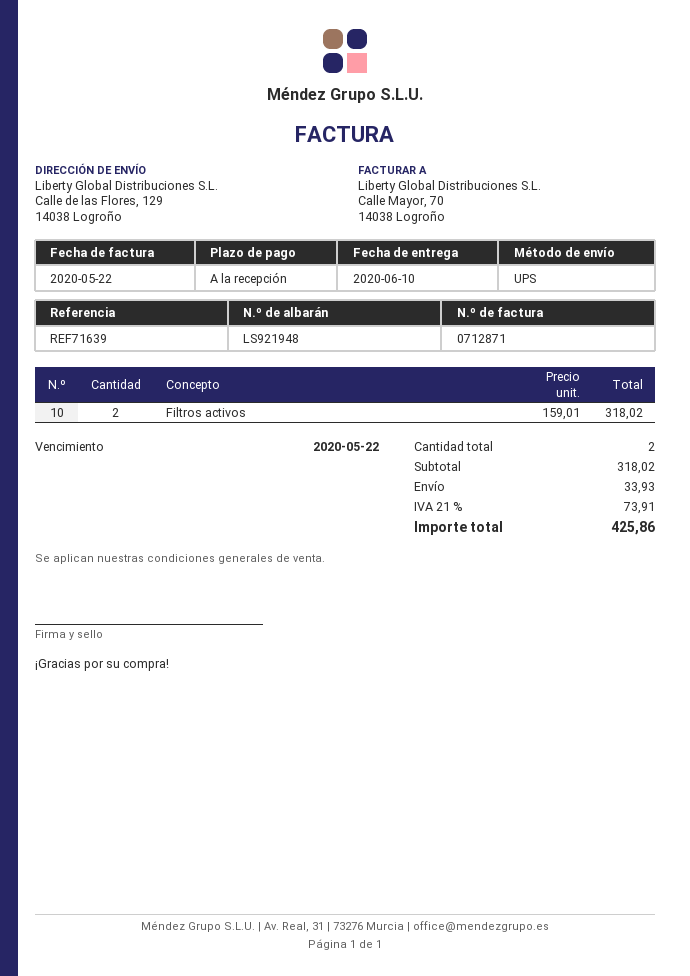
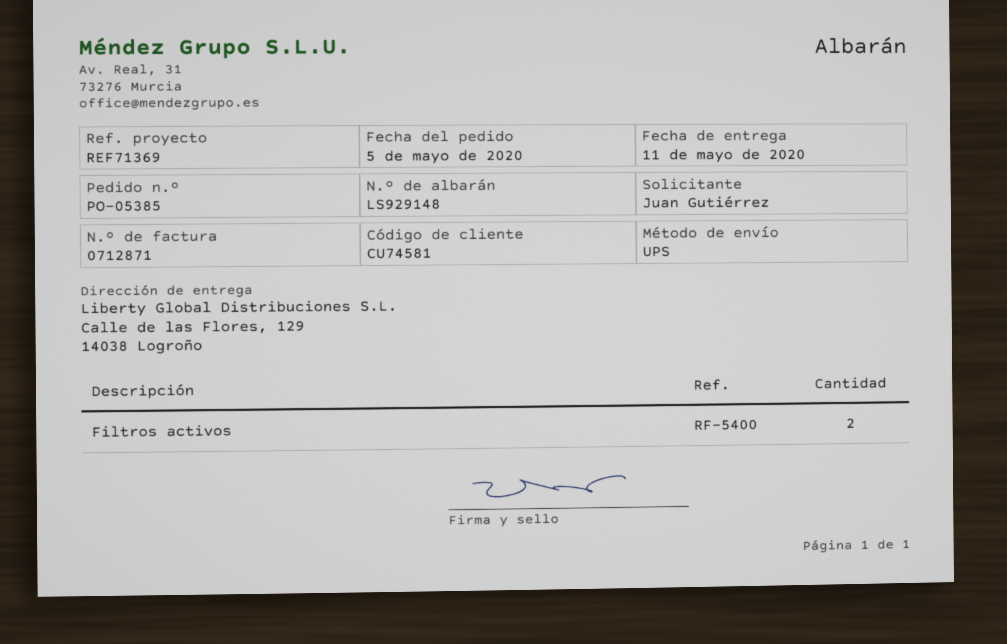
delivery note number: LS921948 -> LS929148
delivery date: 2020-06-10 -> 2020-05-11
reference: REF71639 -> REF71369

